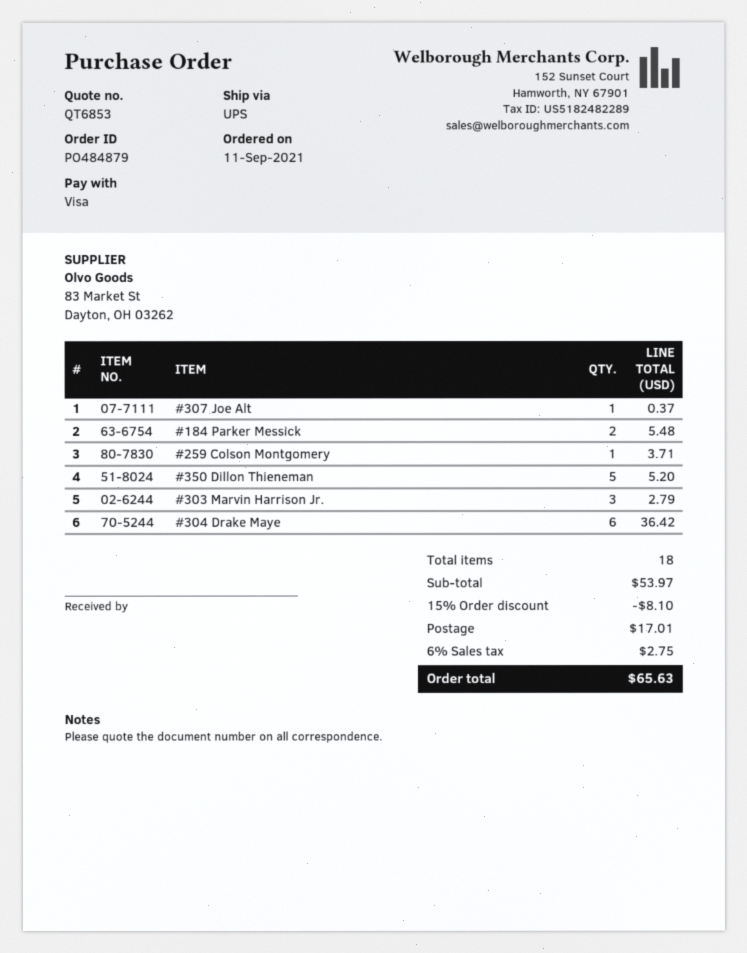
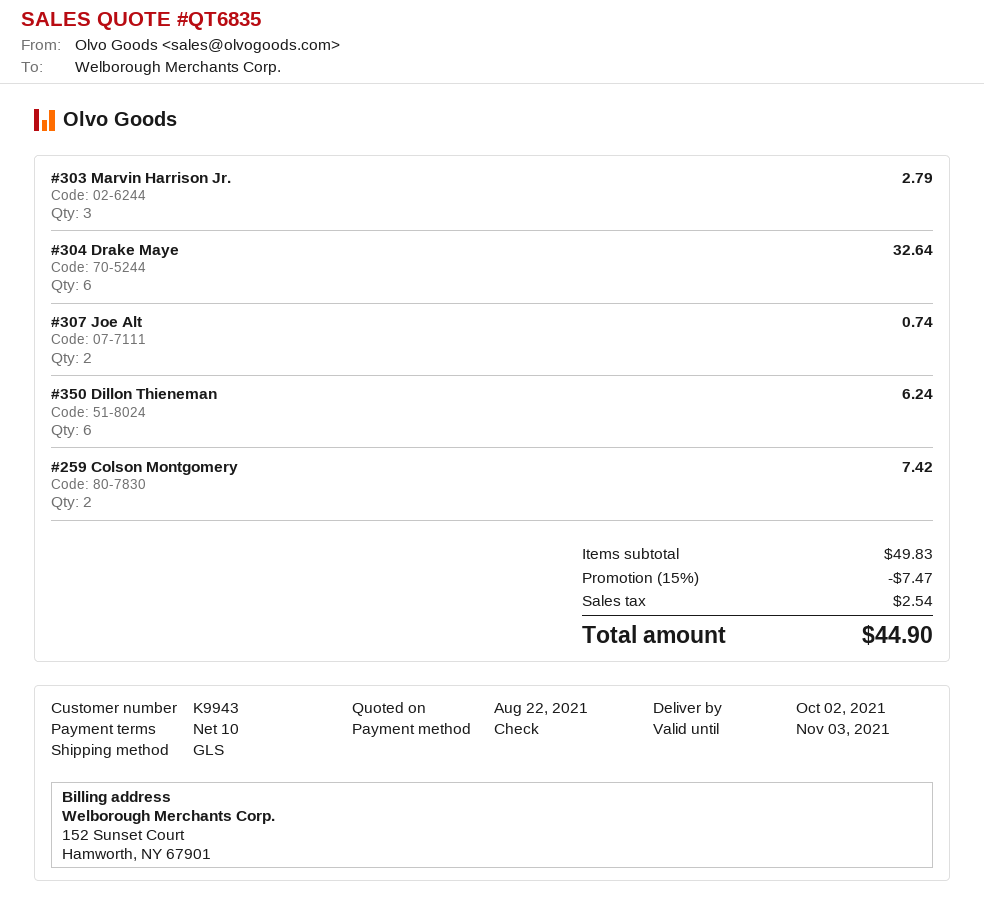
quote number: QT6853 -> QT6835
payment method: Visa -> cheque
shipping method: UPS -> GLS
#307 Joe Alt: 1 for 0.37 -> 2 for 0.74
#184 Parker Messick: 2 for 5.48 -> none
#259 Colson Montgomery: 1 for 3.71 -> 2 for 7.42
#350 Dillon Thieneman: 5 for 5.20 -> 6 for 6.24
#304 Drake Maye: 6 for 36.42 -> 6 for 32.64
subtotal: 53.97 -> 49.83
discount: 15% = 8.10 -> 15% = 7.47
shipping: 17.01 -> none
tax: 2.75 -> 2.54
total: 65.63 -> 44.90

